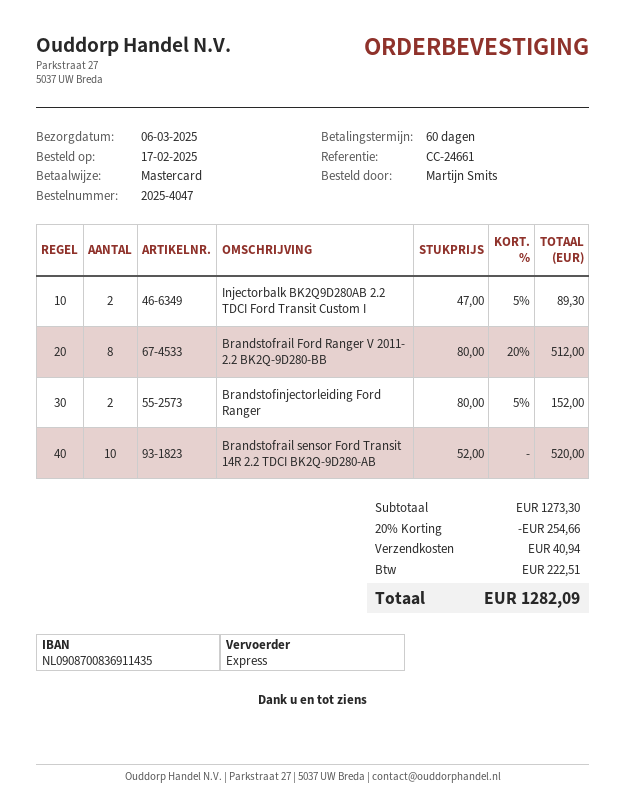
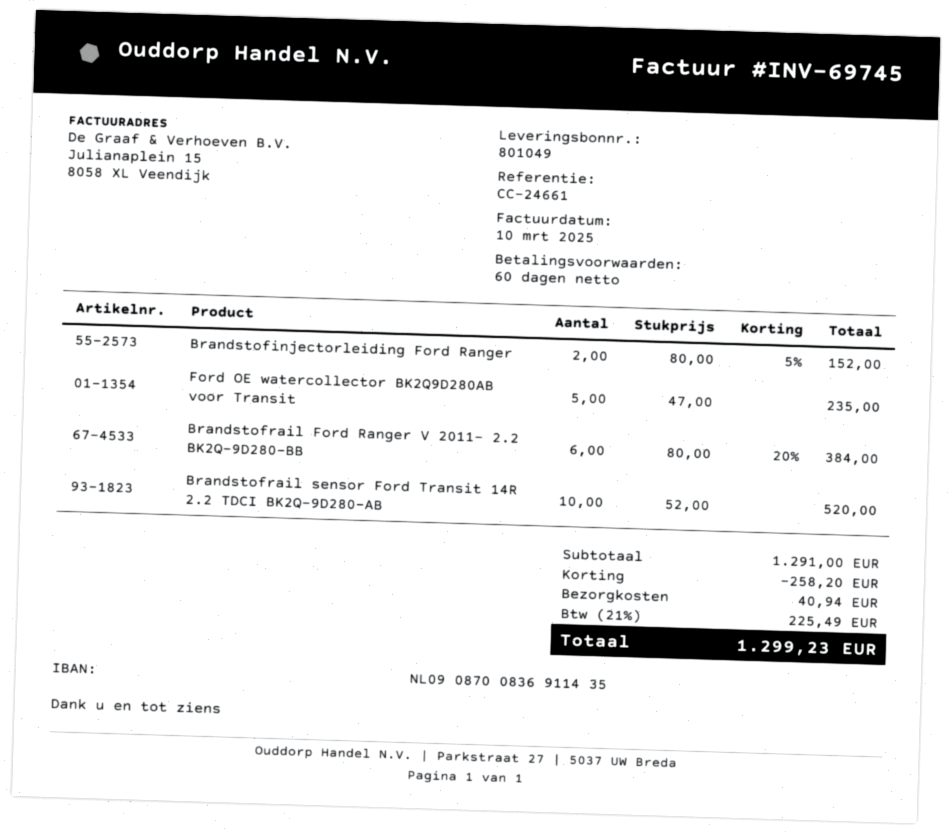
Injectorbalk BK2Q9D280AB 2.2 TDCI Ford Transit Custom I: 2 x 47.00 - 5% = 89.30 -> none
Brandstofrail Ford Ranger V 2011- 2.2 BK2Q-9D280-BB: 8 x 80.00 - 20% = 512.00 -> 6 x 80.00 - 20% = 384.00
Ford OE watercollector BK2Q9D280AB voor Transit: none -> 5 x 47.00 = 235.00
subtotal: 1273.30 -> 1291.00
discount: 254.66 -> 258.20
tax: 222.51 -> 225.49
total: 1282.09 -> 1299.23

